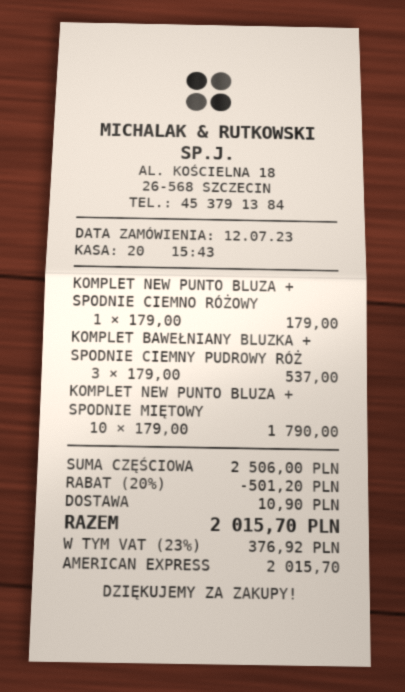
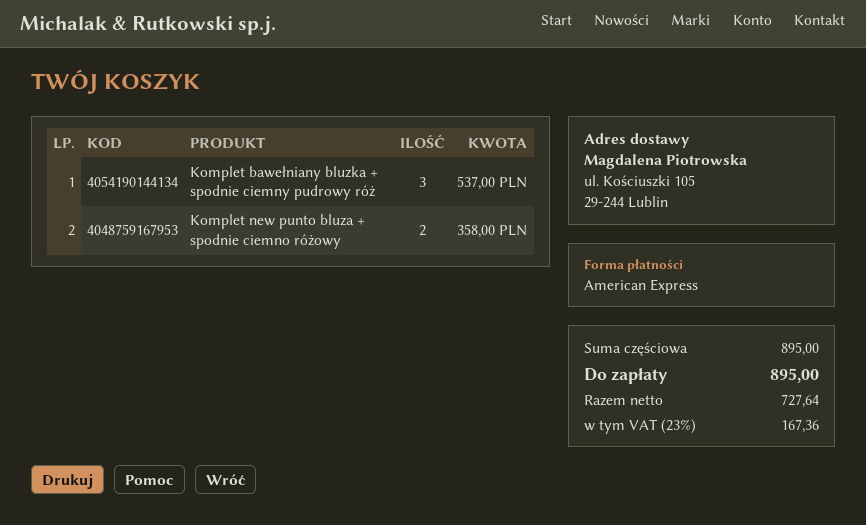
KOMPLET NEW PUNTO BLUZA + SPODNIE CIEMNO RÓŻOWY: 1 for 179.00 -> 2 for 358.00
KOMPLET NEW PUNTO BLUZA + SPODNIE MIĘTOWY: 10 for 1790.00 -> none
subtotal: 2506.00 -> 895.00
discount: 20% = 501.20 -> none
shipping: 10.90 -> none
tax: 23% = 376.92 -> 23% = 167.36
total: 2015.70 -> 895.00

